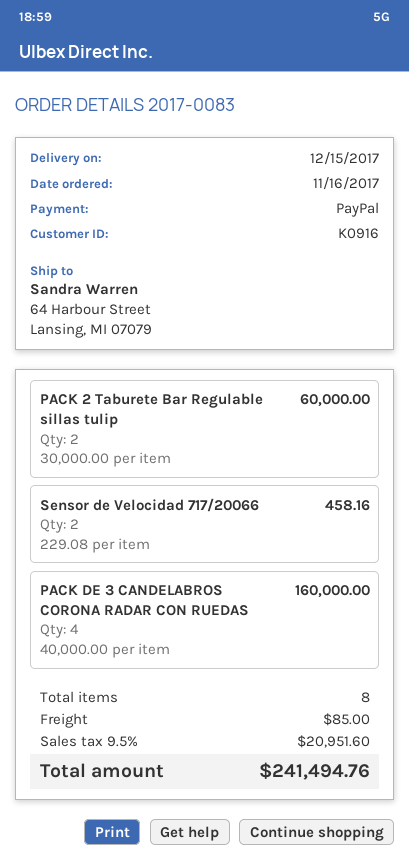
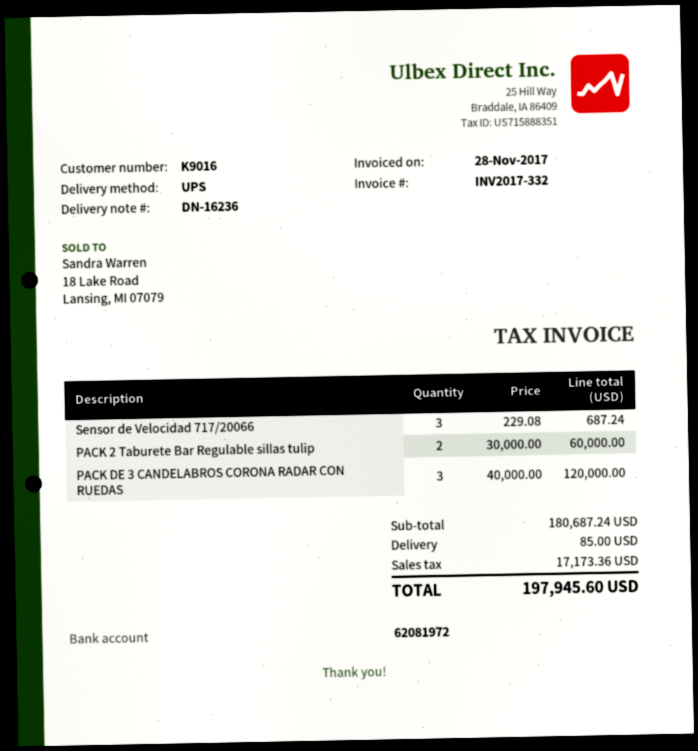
customer number: K0916 -> K9016
Sensor de Velocidad 717/20066: 2 x 229.08 = 458.16 -> 3 x 229.08 = 687.24
PACK DE 3 CANDELABROS CORONA RADAR CON RUEDAS: 4 x 40000.00 = 160000.00 -> 3 x 40000.00 = 120000.00
tax: 20951.60 -> 17173.36
total: 241494.76 -> 197945.60

